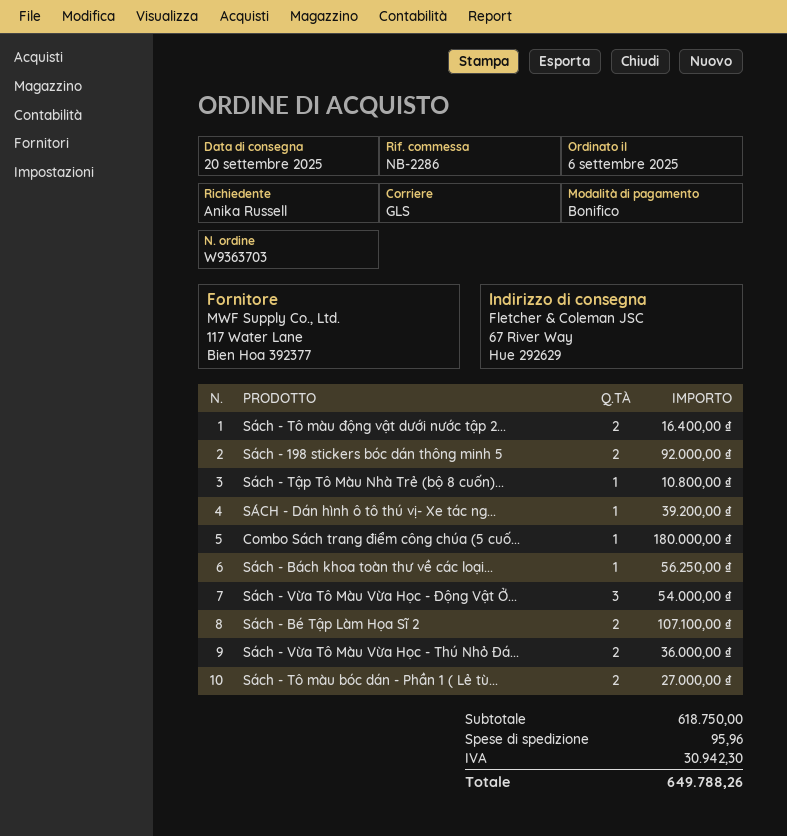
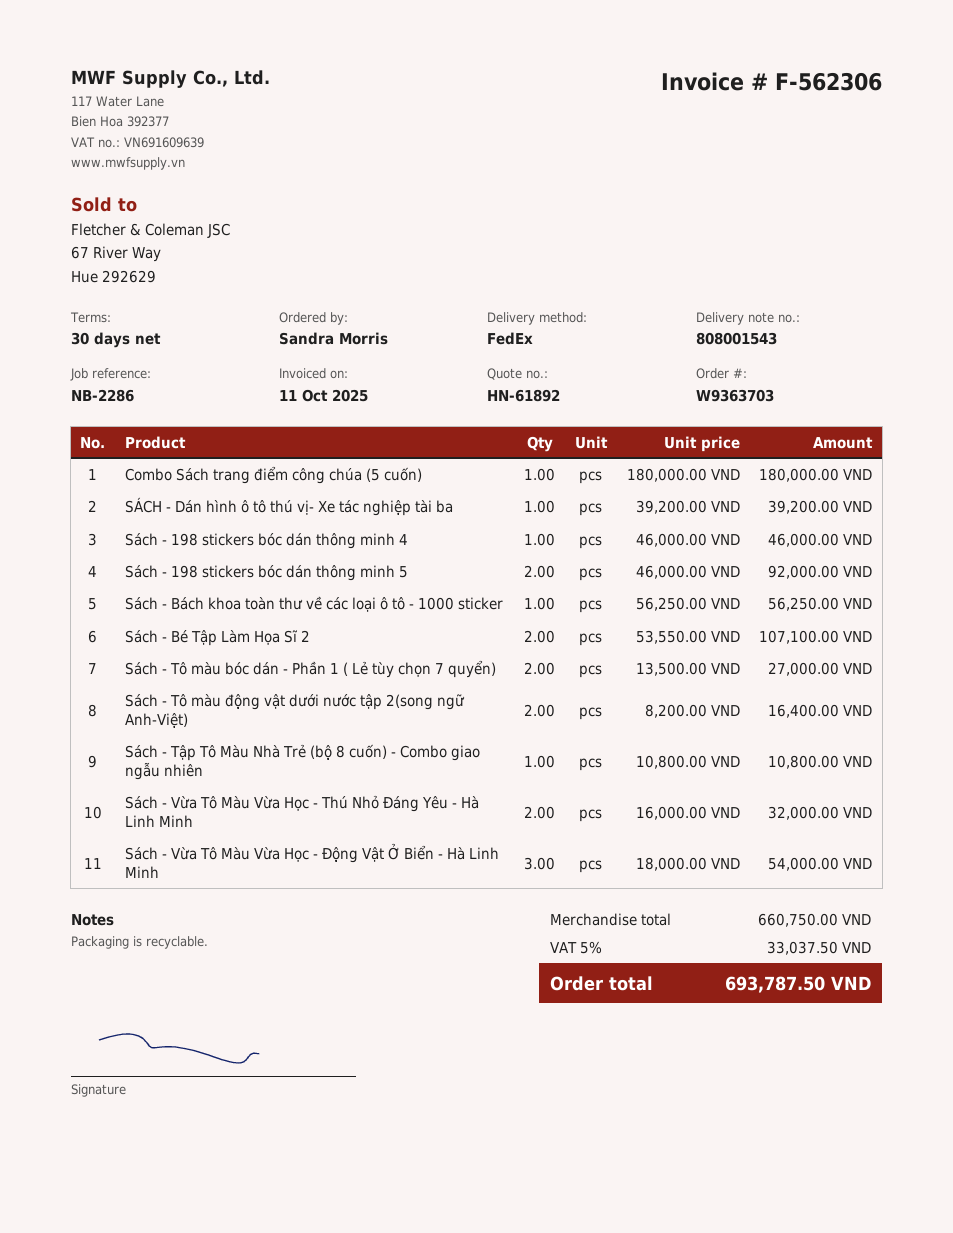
ordered by: Anika Russell -> Sandra Morris
shipping method: GLS -> FedEx
Sách - Vừa Tô Màu Vừa Học - Thú Nhỏ Đá...: 2 for 36000.00 -> 2 for 32000.00
Sách - 198 stickers bóc dán thông minh 4: none -> 1 for 46000.00
subtotal: 618750.00 -> 660750.00
shipping: 95.96 -> none
tax: 30942.30 -> 33037.50
total: 649788.26 -> 693787.50

